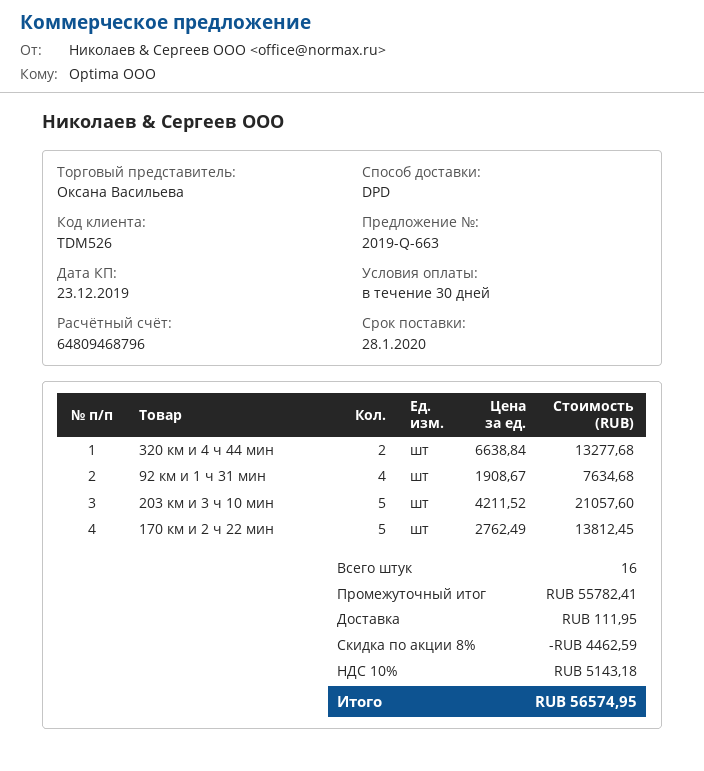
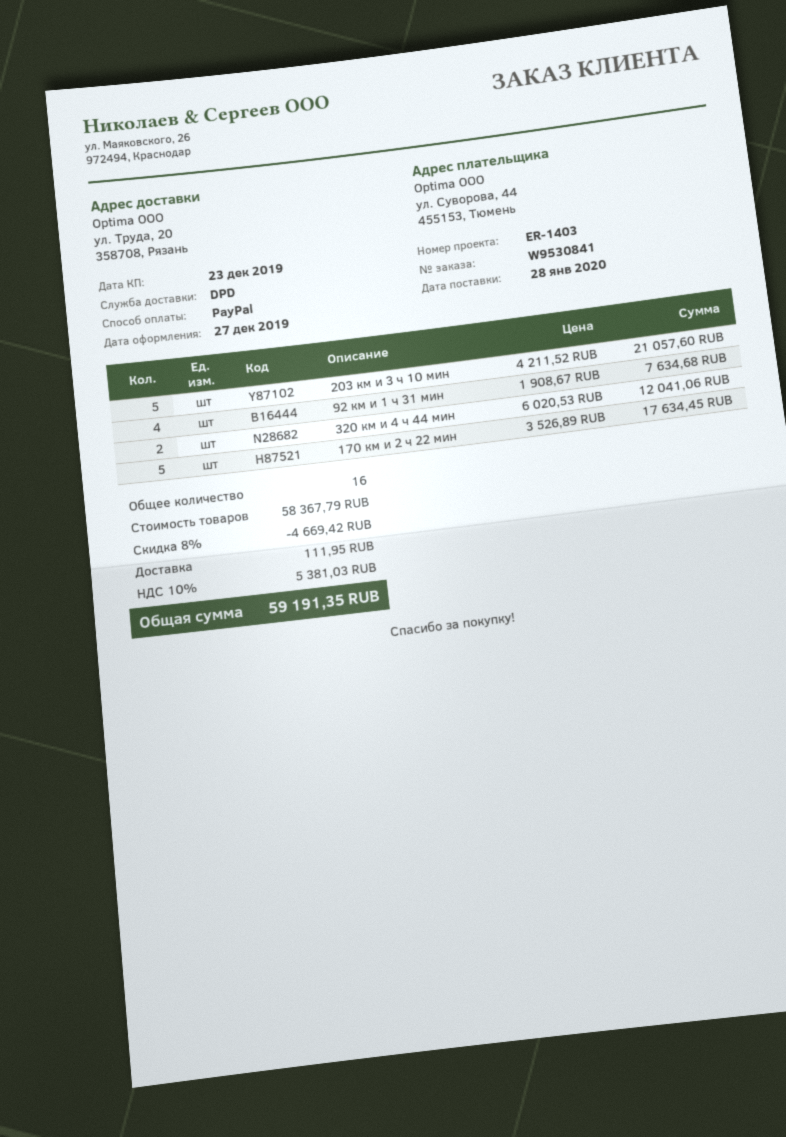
320 км и 4 ч 44 мин: 2 x 6638.84 = 13277.68 -> 2 x 6020.53 = 12041.06
170 км и 2 ч 22 мин: 5 x 2762.49 = 13812.45 -> 5 x 3526.89 = 17634.45
subtotal: 55782.41 -> 58367.79
discount: 8% = 4462.59 -> 8% = 4669.42
tax: 10% = 5143.18 -> 10% = 5381.03
total: 56574.95 -> 59191.35

